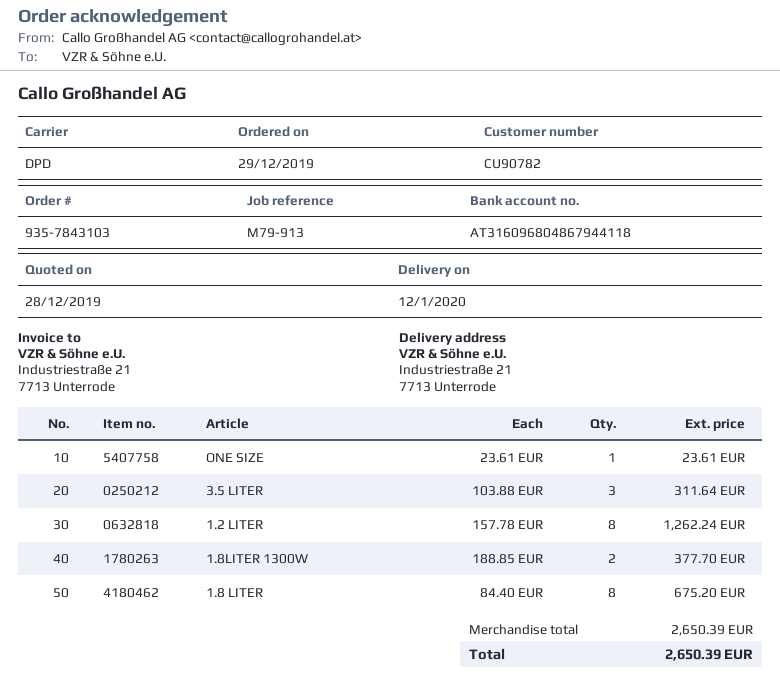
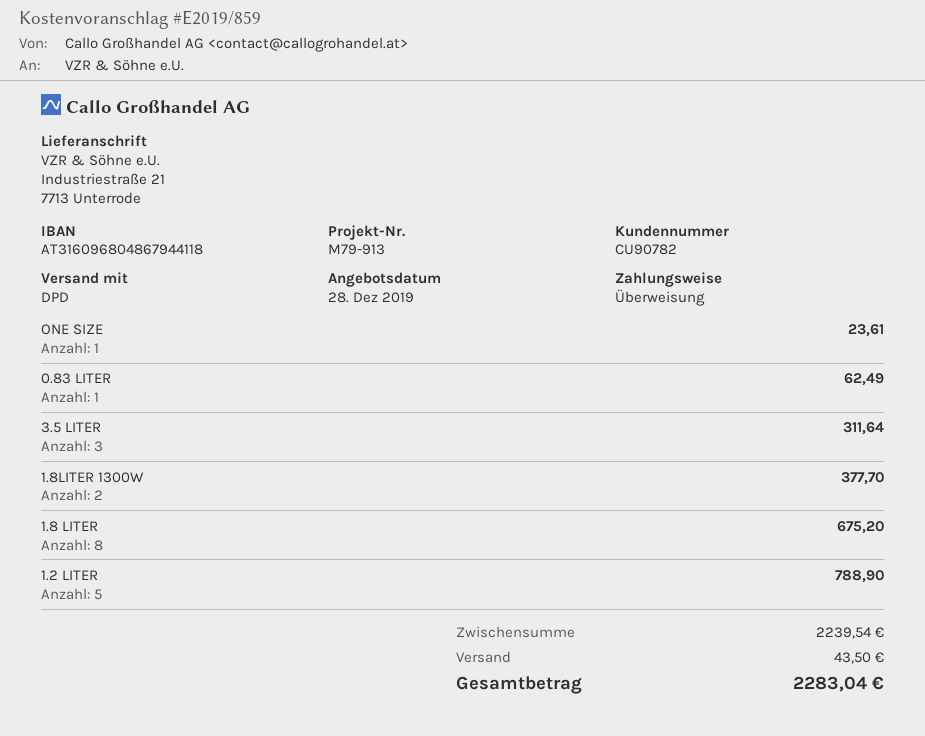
1.2 LITER: 8 for 1262.24 -> 5 for 788.90
0.83 LITER: none -> 1 for 62.49
subtotal: 2650.39 -> 2239.54
shipping: none -> 43.50
total: 2650.39 -> 2283.04

